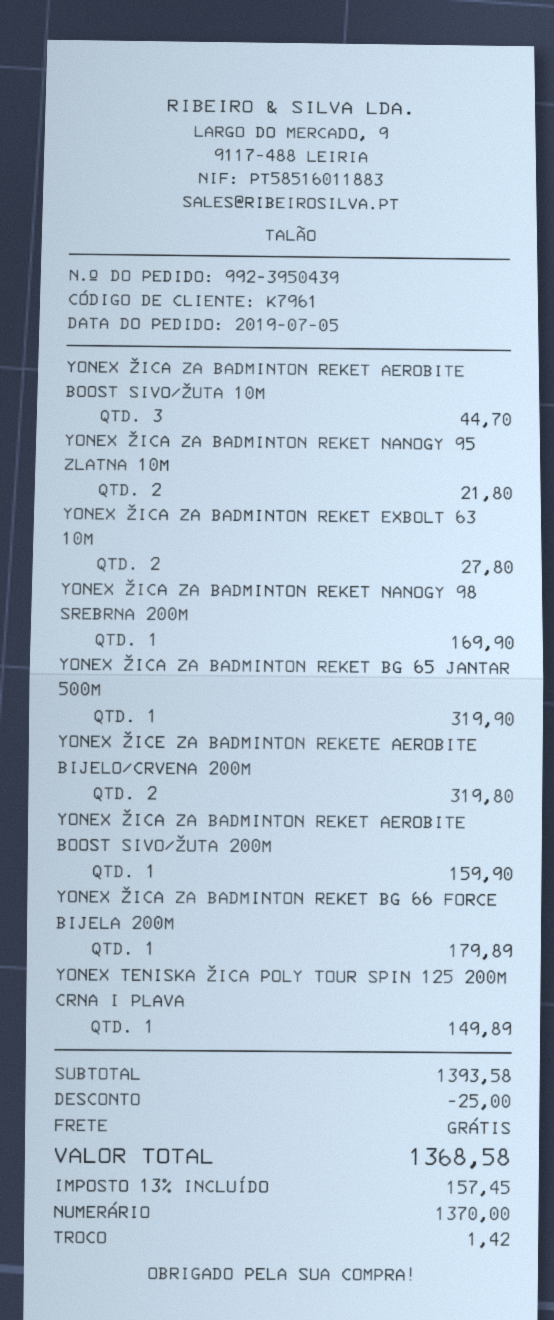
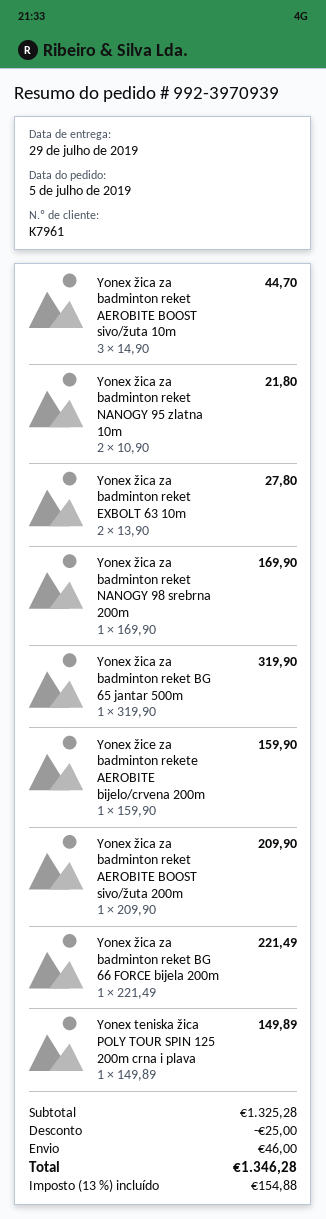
order number: 992-3950439 -> 992-3970939
YONEX ŽICE ZA BADMINTON REKETE AEROBITE BIJELO/CRVENA 200M: 2 for 319.80 -> 1 for 159.90
YONEX ŽICA ZA BADMINTON REKET AEROBITE BOOST SIVO/ŽUTA 200M: 1 for 159.90 -> 1 for 209.90
YONEX ŽICA ZA BADMINTON REKET BG 66 FORCE BIJELA 200M: 1 for 179.89 -> 1 for 221.49
subtotal: 1393.58 -> 1325.28
shipping: 0.00 -> 46.00
tax: 13% = 157.45 -> 13% = 154.88
total: 1368.58 -> 1346.28

